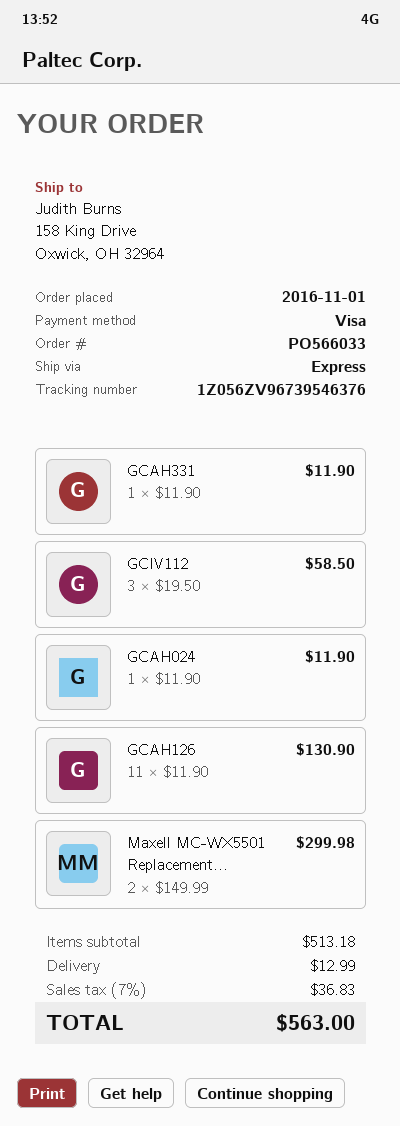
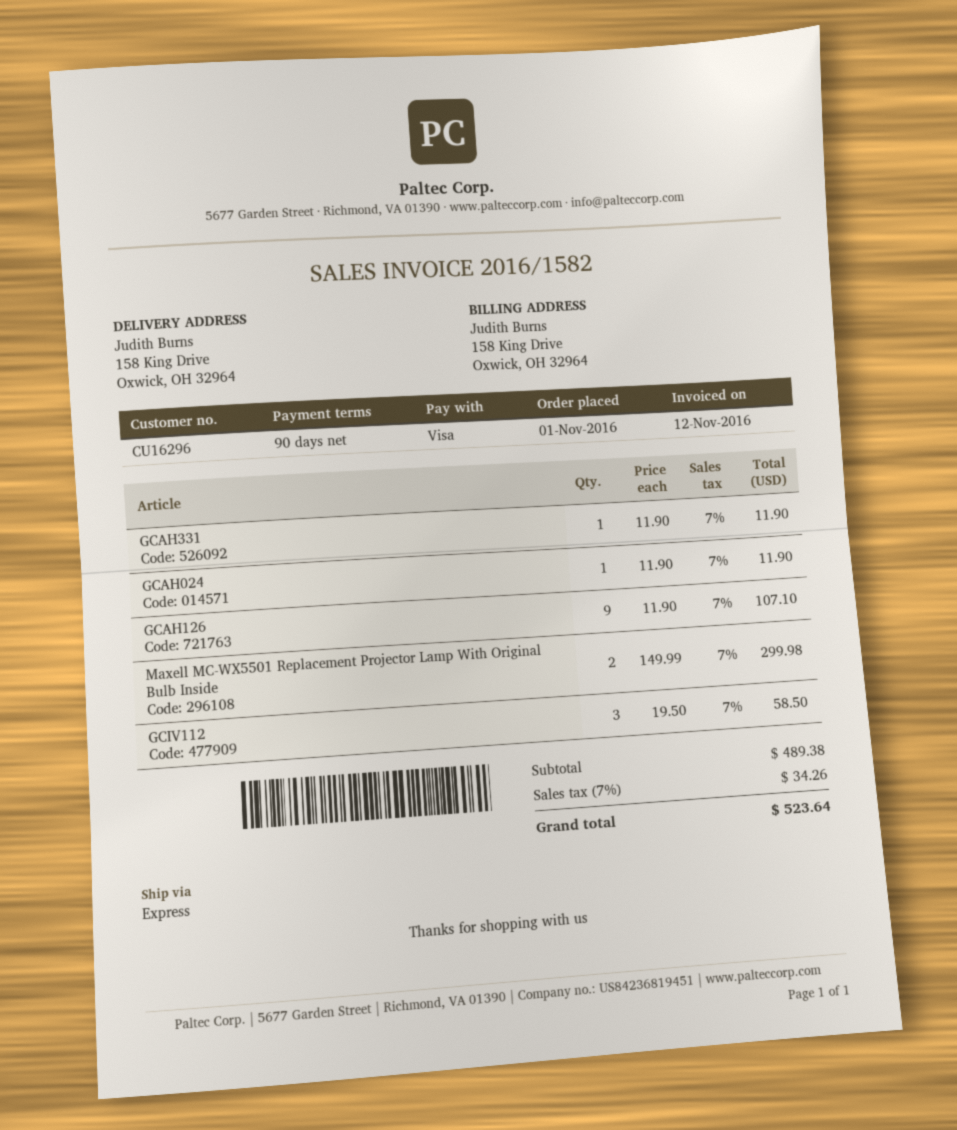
GCAH126: 11 x 11.90 = 130.90 -> 9 x 11.90 = 107.10
subtotal: 513.18 -> 489.38
shipping: 12.99 -> none
tax: 7% = 36.83 -> 7% = 34.26
total: 563.00 -> 523.64

